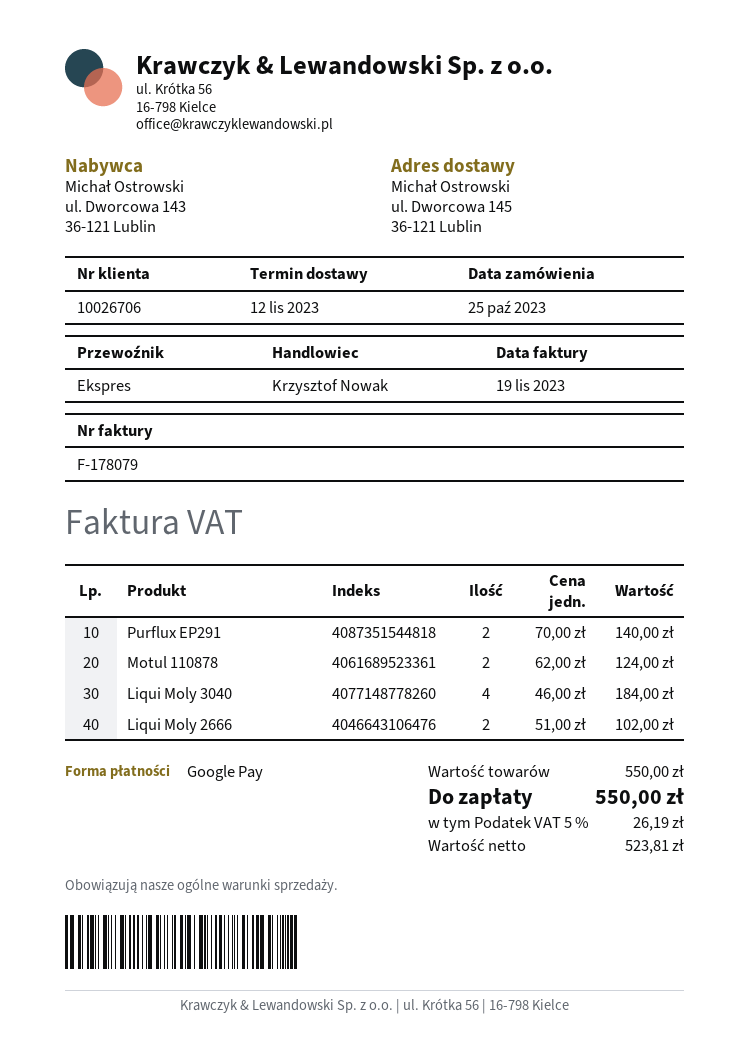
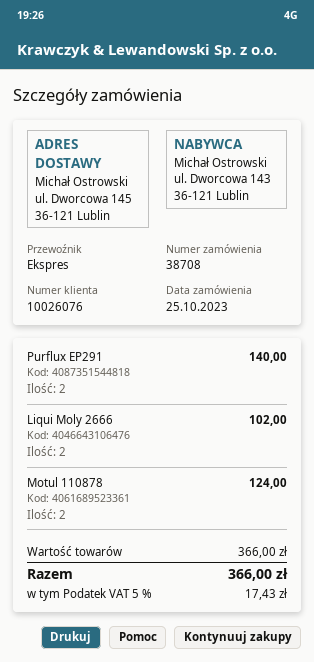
customer number: 10026706 -> 10026076
Liqui Moly 3040: 4 for 184.00 -> none
subtotal: 550.00 -> 366.00
tax: 5% = 26.19 -> 5% = 17.43
total: 550.00 -> 366.00

